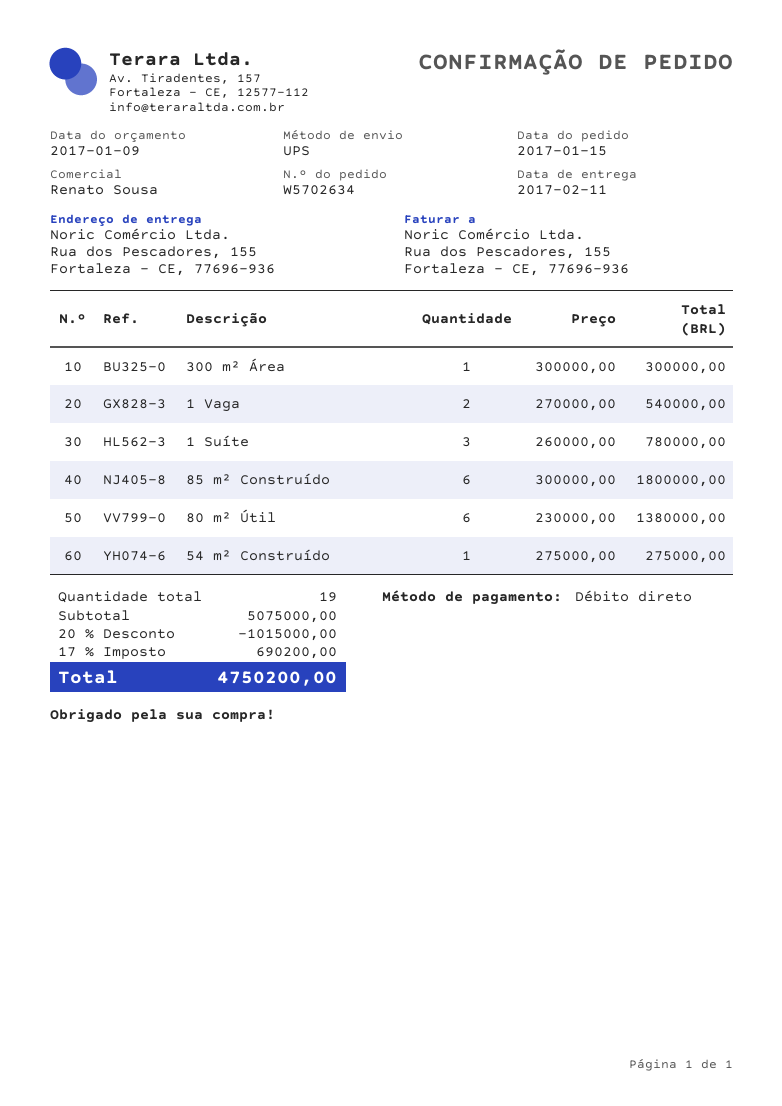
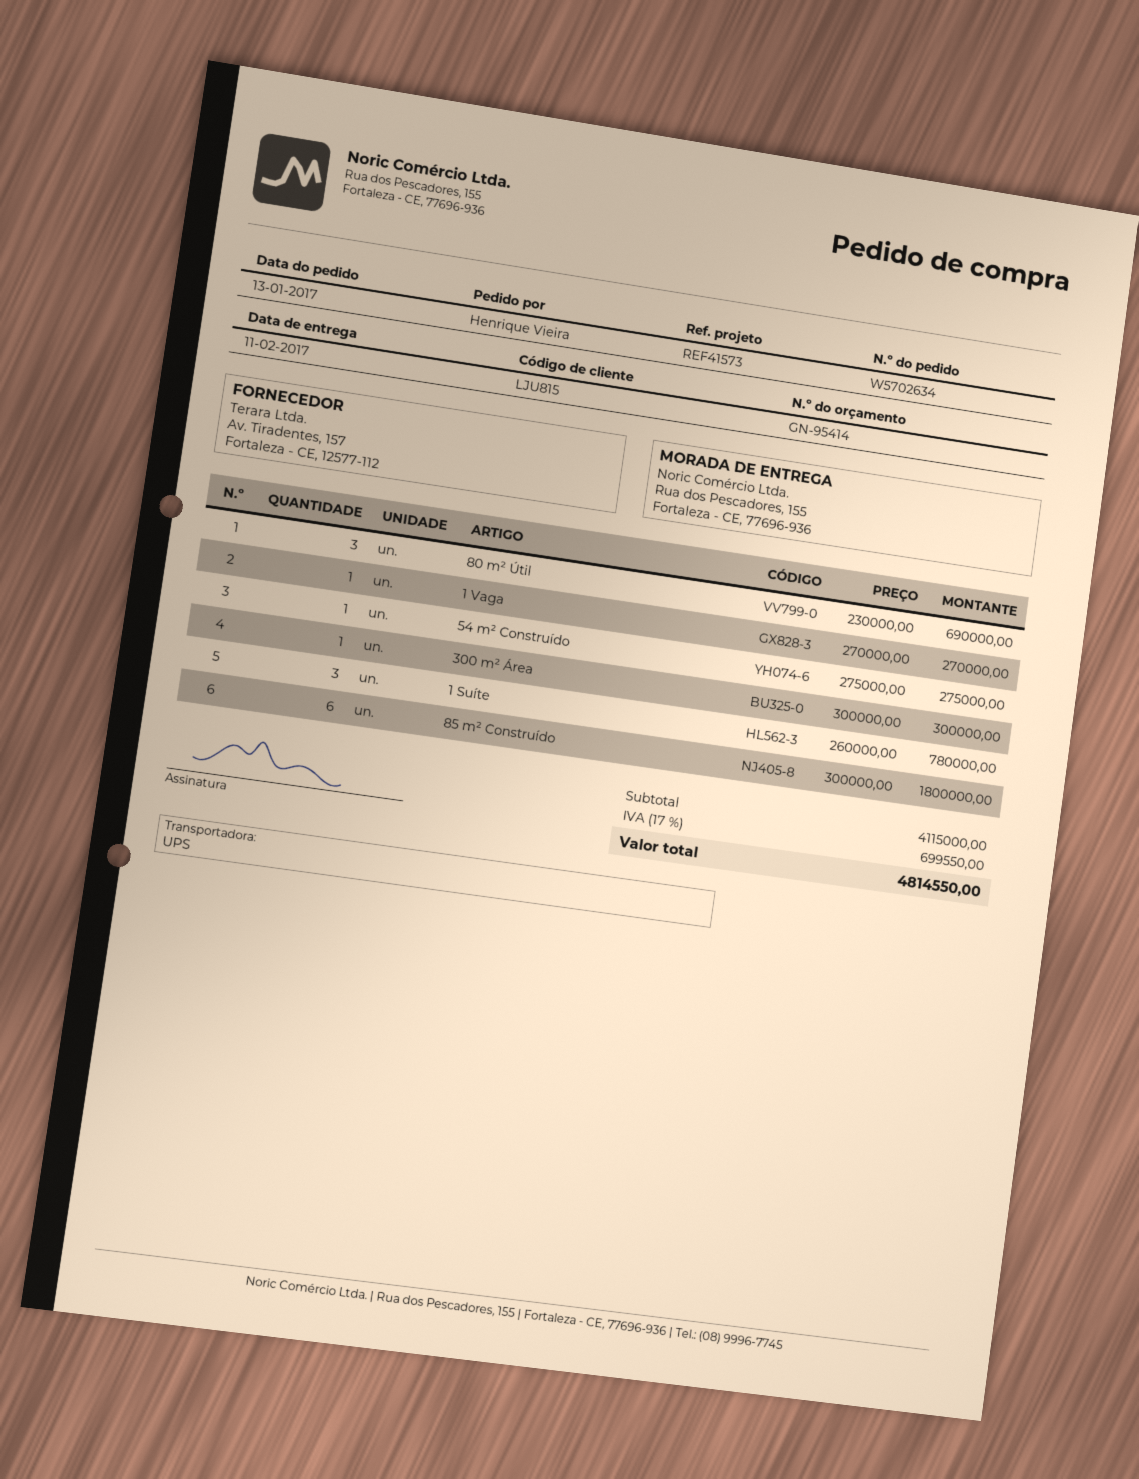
order date: 2017-01-15 -> 2017-01-13
1 Vaga: 2 x 270000.00 = 540000.00 -> 1 x 270000.00 = 270000.00
80 m² Útil: 6 x 230000.00 = 1380000.00 -> 3 x 230000.00 = 690000.00
subtotal: 5075000.00 -> 4115000.00
discount: 20% = 1015000.00 -> none
tax: 17% = 690200.00 -> 17% = 699550.00
total: 4750200.00 -> 4814550.00

